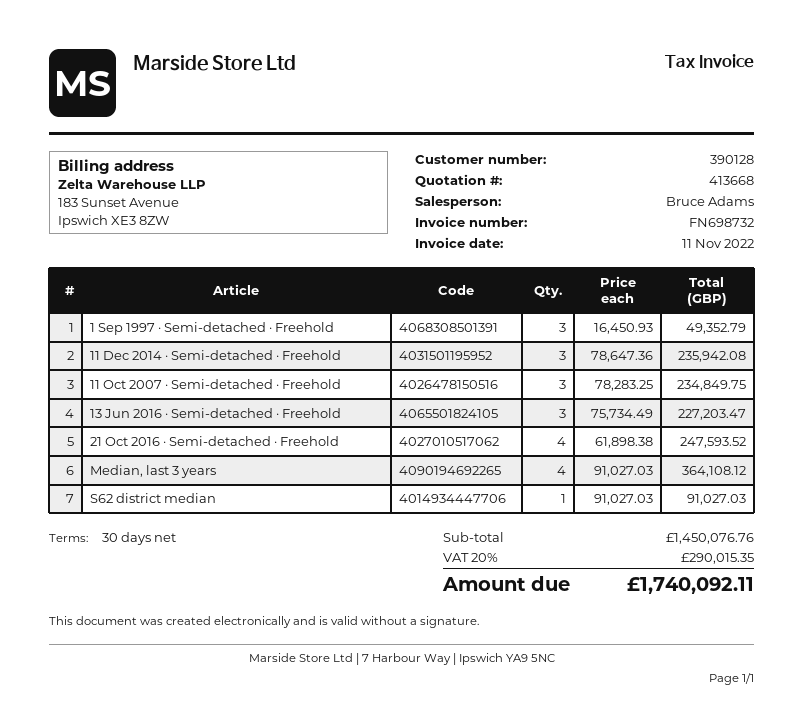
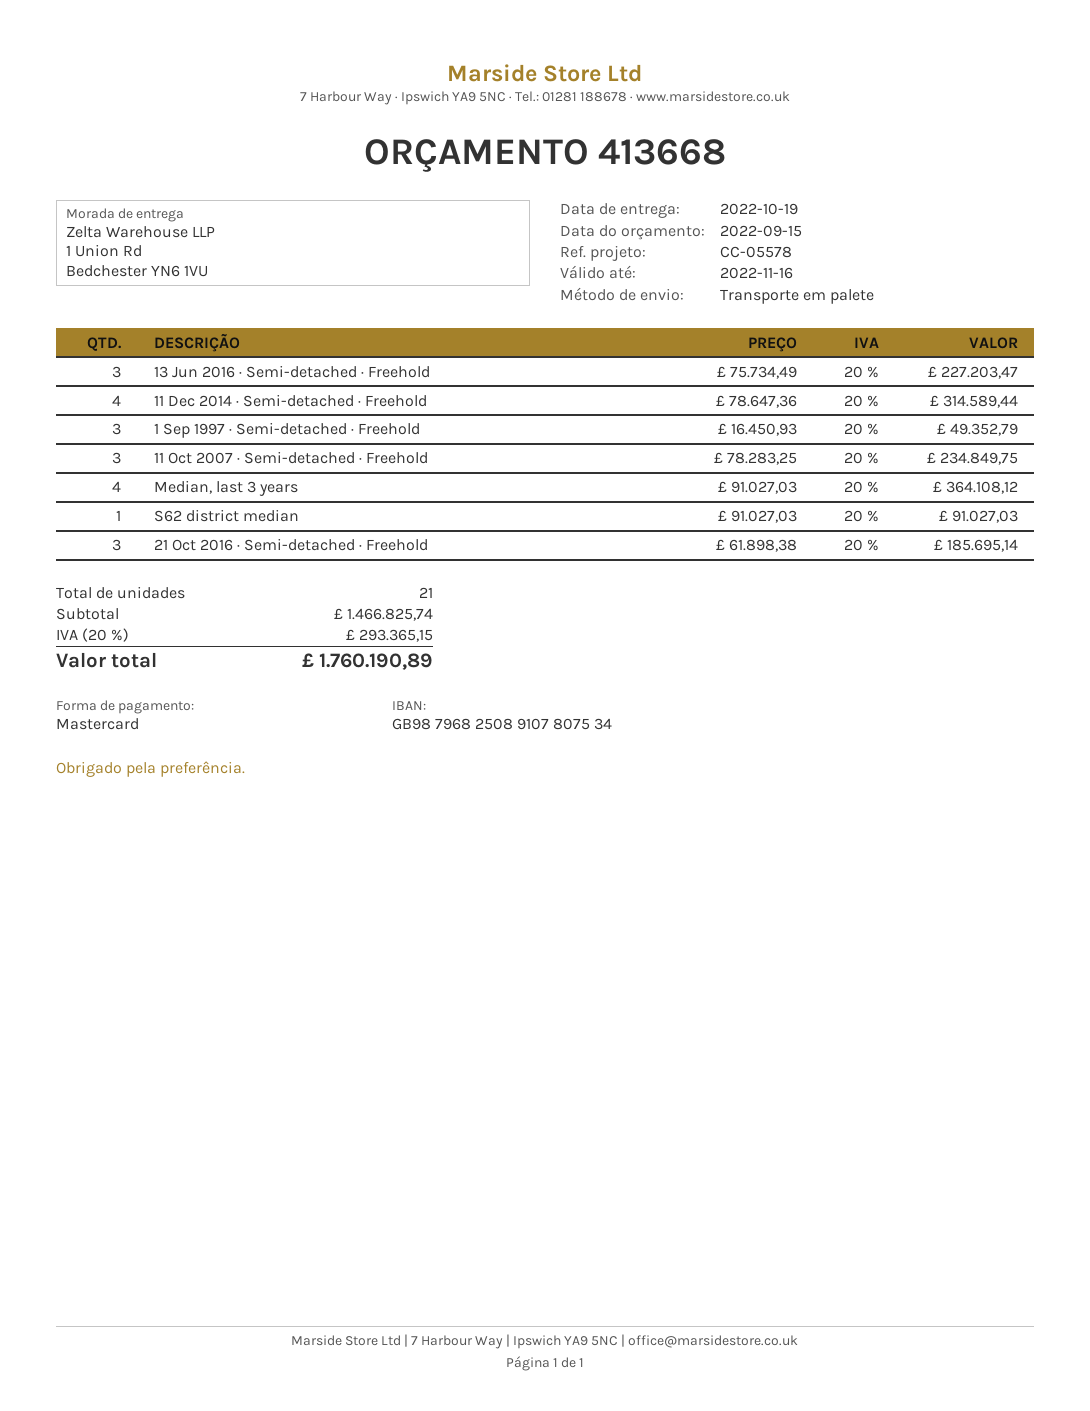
11 Dec 2014 · Semi-detached · Freehold: 3 x 78647.36 = 235942.08 -> 4 x 78647.36 = 314589.44
21 Oct 2016 · Semi-detached · Freehold: 4 x 61898.38 = 247593.52 -> 3 x 61898.38 = 185695.14
subtotal: 1450076.76 -> 1466825.74
tax: 20% = 290015.35 -> 20% = 293365.15
total: 1740092.11 -> 1760190.89

